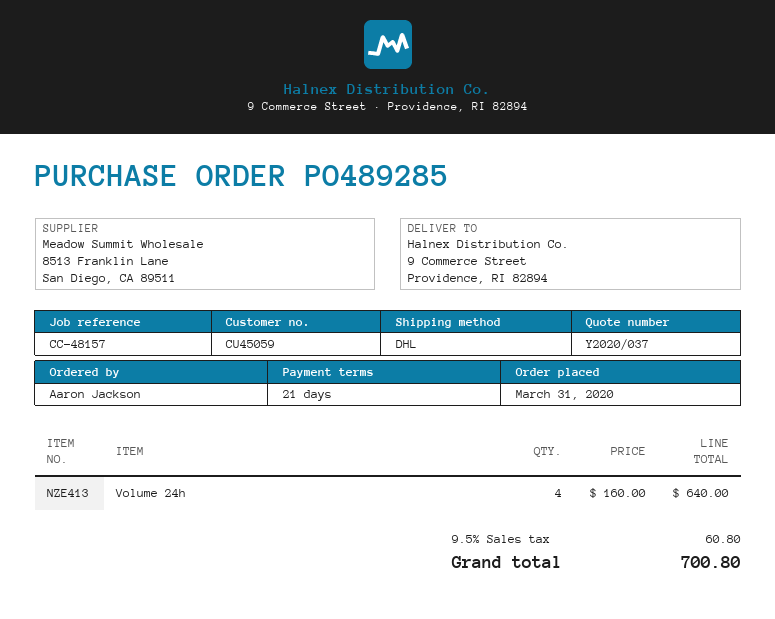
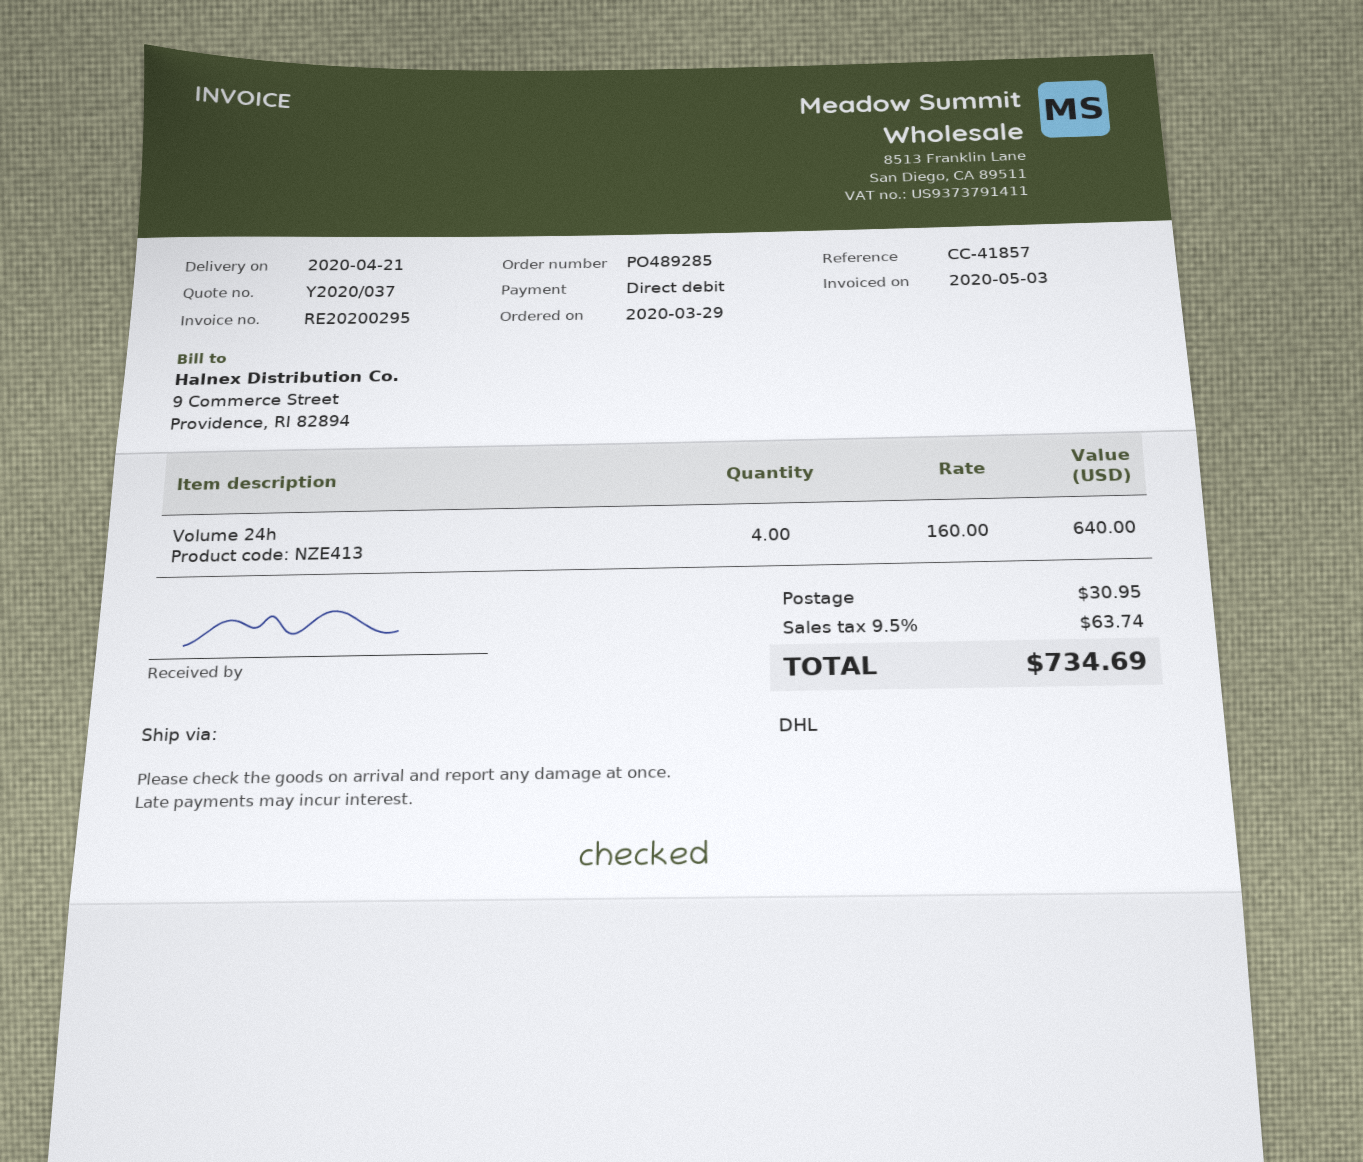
order date: 2020-03-31 -> 2020-03-29
reference: CC-48157 -> CC-41857
shipping: none -> 30.95
tax: 9.5% = 60.80 -> 9.5% = 63.74
total: 700.80 -> 734.69

